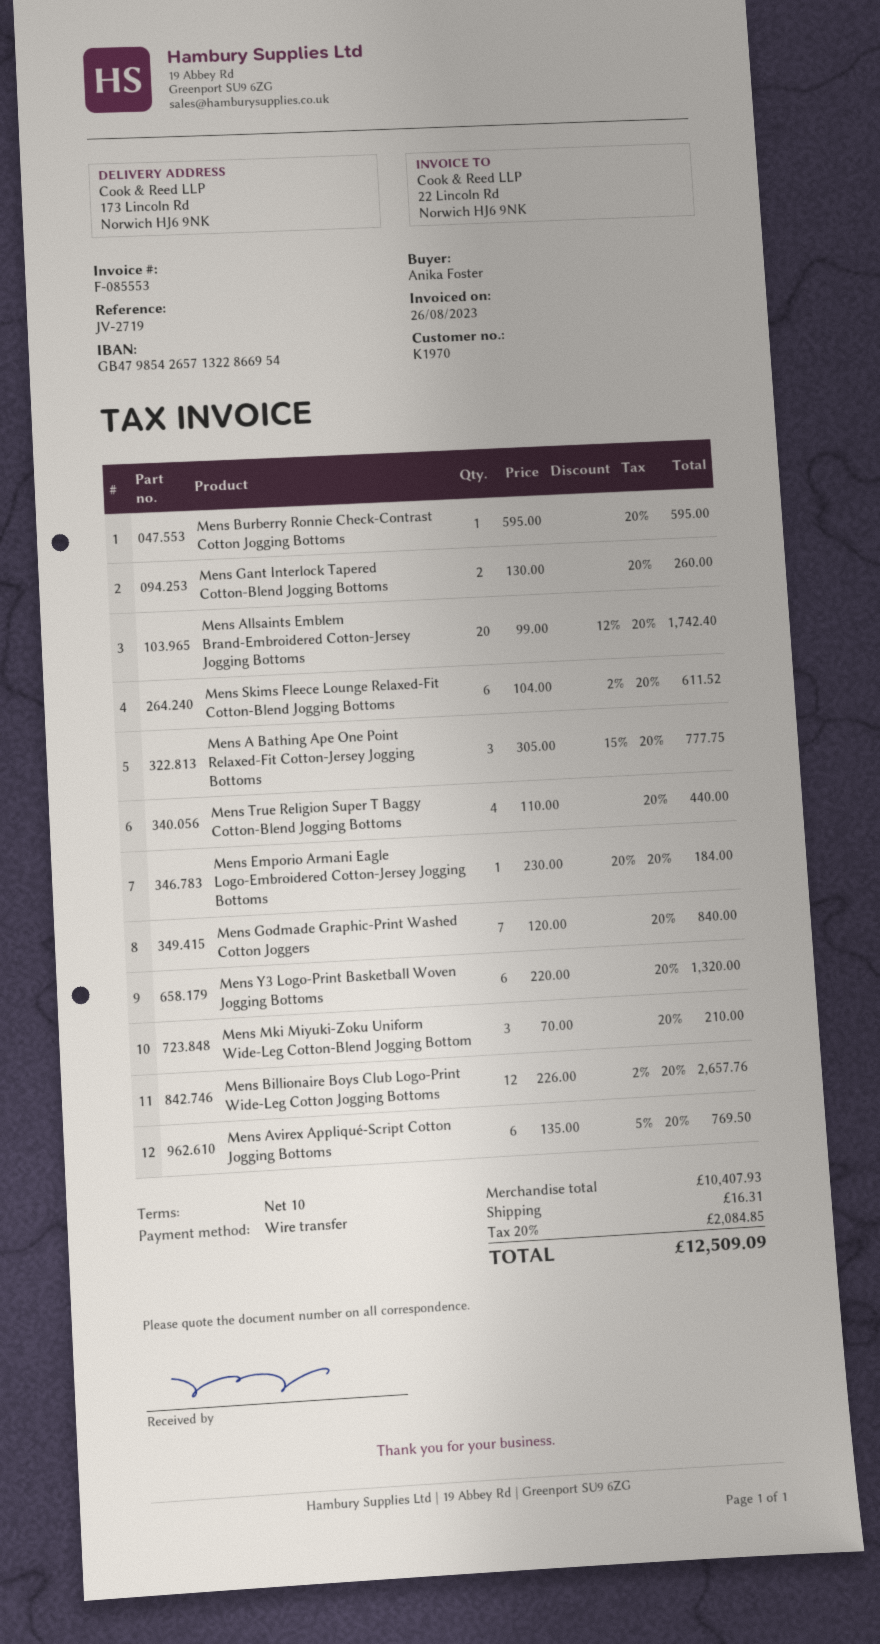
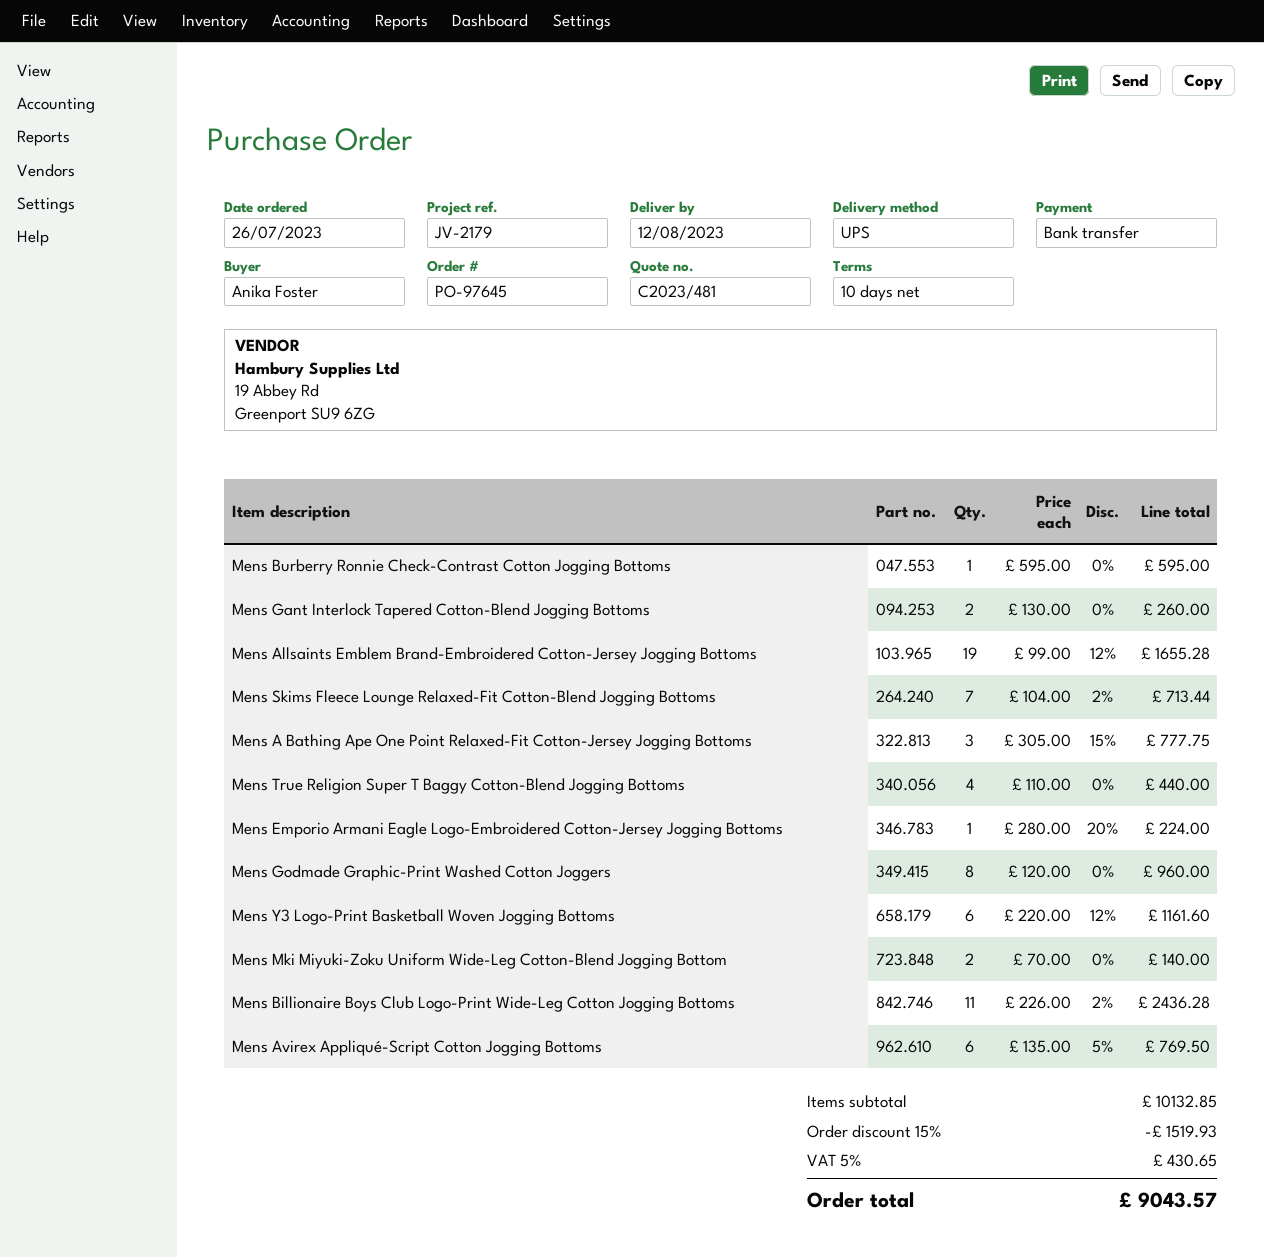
reference: JV-2719 -> JV-2179
Mens Allsaints Emblem Brand-Embroidered Cotton-Jersey Jogging Bottoms: 20 x 99.00 - 12% = 1742.40 -> 19 x 99.00 - 12% = 1655.28
Mens Skims Fleece Lounge Relaxed-Fit Cotton-Blend Jogging Bottoms: 6 x 104.00 - 2% = 611.52 -> 7 x 104.00 - 2% = 713.44
Mens Emporio Armani Eagle Logo-Embroidered Cotton-Jersey Jogging Bottoms: 1 x 230.00 - 20% = 184.00 -> 1 x 280.00 - 20% = 224.00
Mens Godmade Graphic-Print Washed Cotton Joggers: 7 x 120.00 = 840.00 -> 8 x 120.00 = 960.00
Mens Y3 Logo-Print Basketball Woven Jogging Bottoms: 6 x 220.00 = 1320.00 -> 6 x 220.00 - 12% = 1161.60
Mens Mki Miyuki-Zoku Uniform Wide-Leg Cotton-Blend Jogging Bottom: 3 x 70.00 = 210.00 -> 2 x 70.00 = 140.00
Mens Billionaire Boys Club Logo-Print Wide-Leg Cotton Jogging Bottoms: 12 x 226.00 - 2% = 2657.76 -> 11 x 226.00 - 2% = 2436.28
subtotal: 10407.93 -> 10132.85
discount: none -> 15% = 1519.93
shipping: 16.31 -> none
tax: 20% = 2084.85 -> 5% = 430.65
total: 12509.09 -> 9043.57

